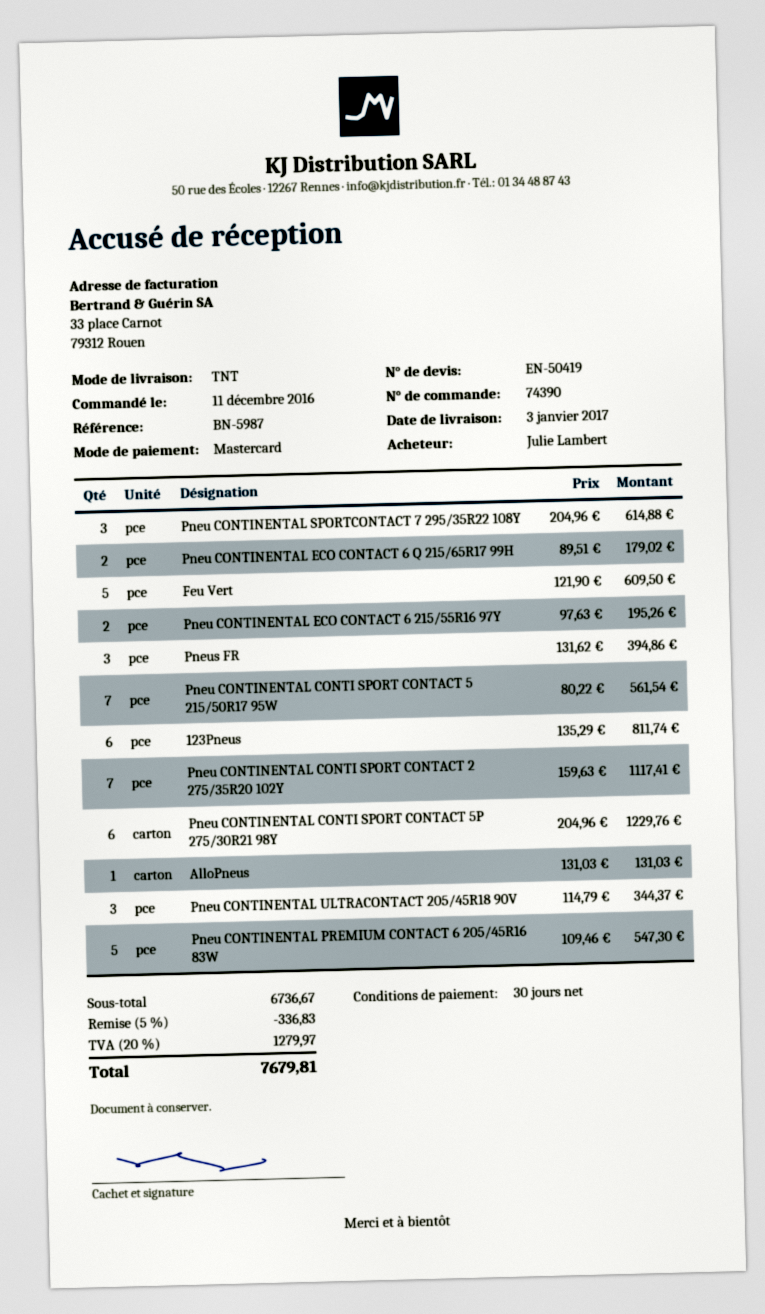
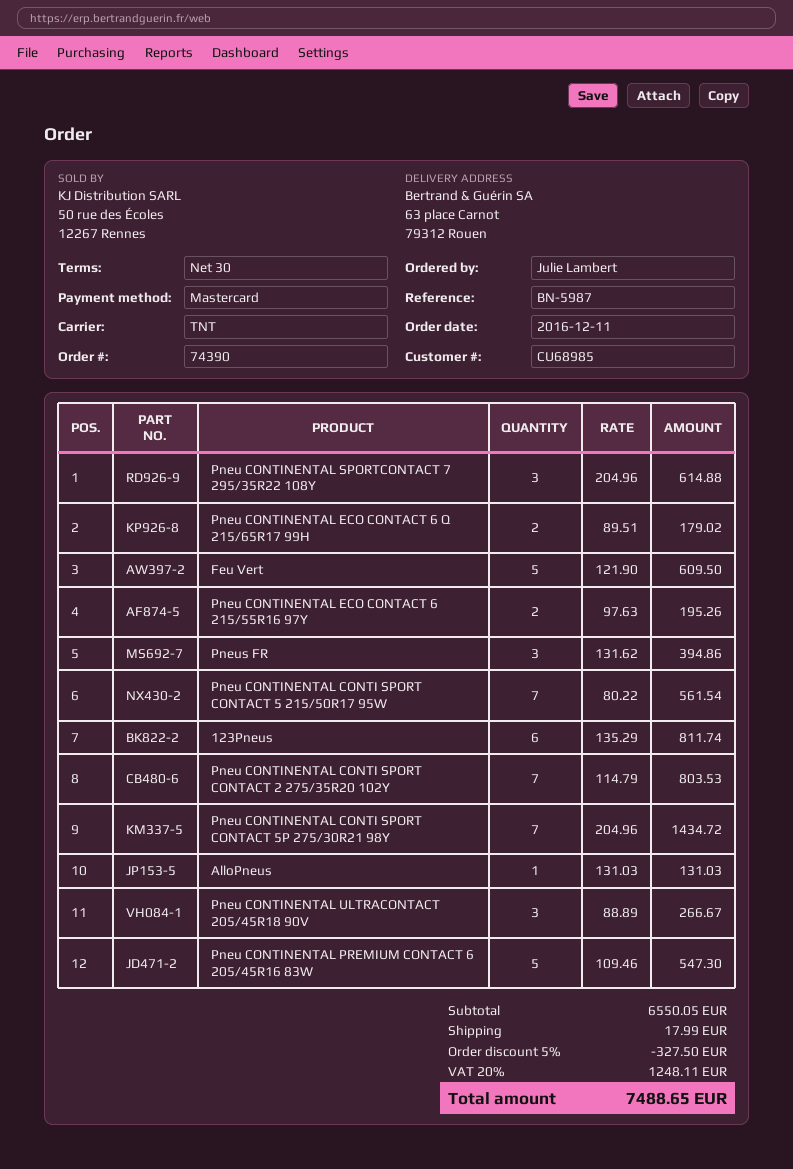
Pneu CONTINENTAL CONTI SPORT CONTACT 2 275/35R20 102Y: 7 x 159.63 = 1117.41 -> 7 x 114.79 = 803.53
Pneu CONTINENTAL CONTI SPORT CONTACT 5P 275/30R21 98Y: 6 x 204.96 = 1229.76 -> 7 x 204.96 = 1434.72
Pneu CONTINENTAL ULTRACONTACT 205/45R18 90V: 3 x 114.79 = 344.37 -> 3 x 88.89 = 266.67
subtotal: 6736.67 -> 6550.05
discount: 5% = 336.83 -> 5% = 327.50
shipping: none -> 17.99
tax: 20% = 1279.97 -> 20% = 1248.11
total: 7679.81 -> 7488.65

